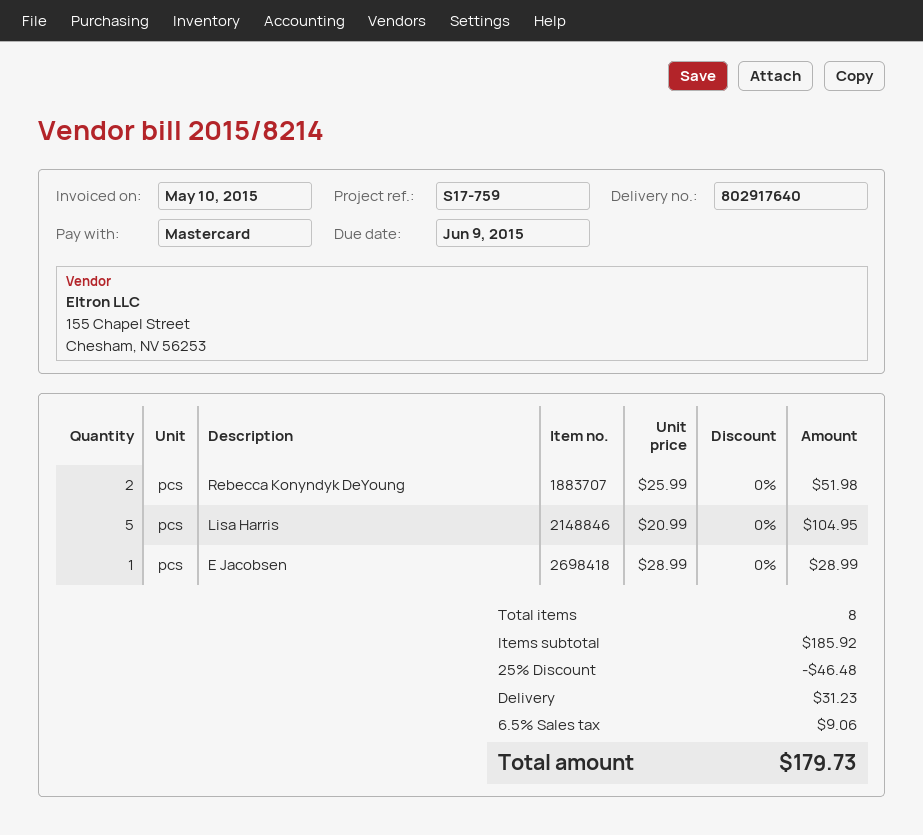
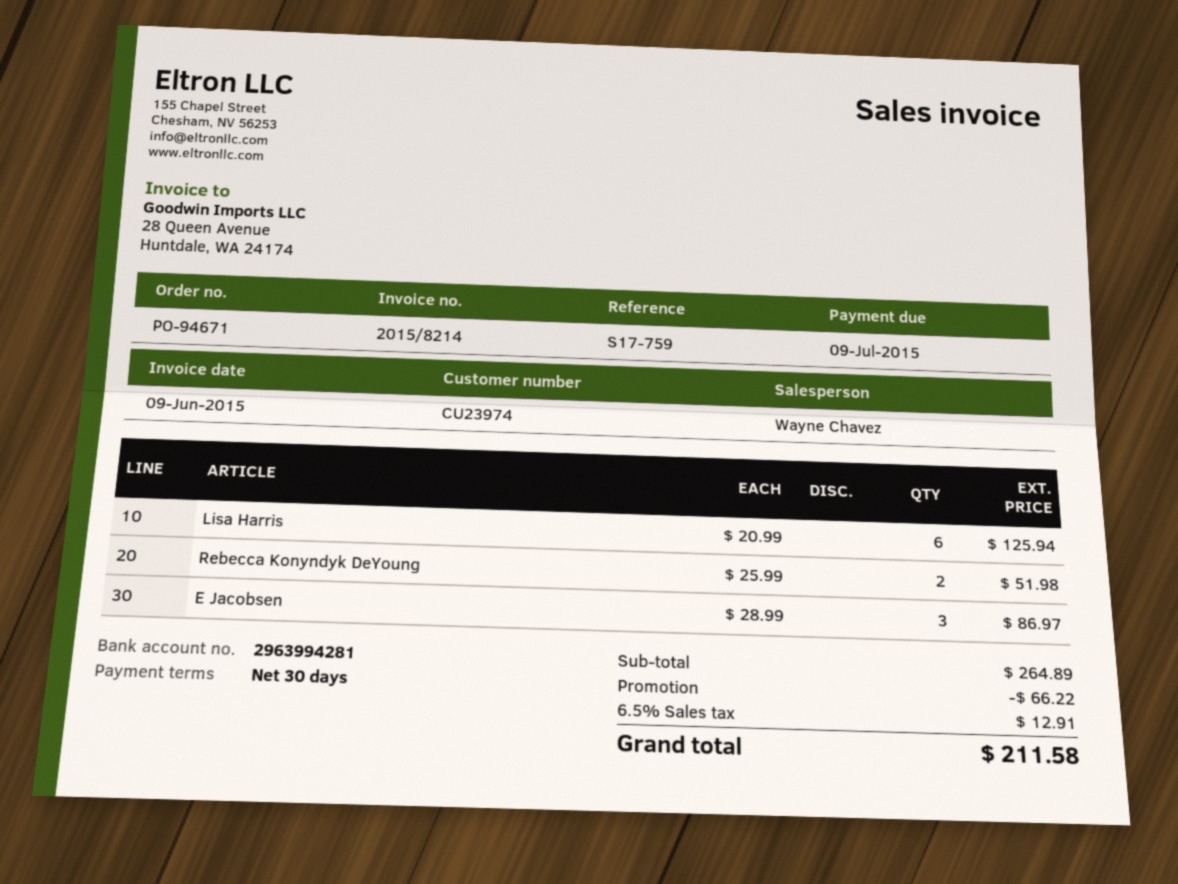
invoice date: 2015-05-10 -> 2015-06-09
due date: 2015-06-09 -> 2015-07-09
Lisa Harris: 5 x 20.99 = 104.95 -> 6 x 20.99 = 125.94
E Jacobsen: 1 x 28.99 = 28.99 -> 3 x 28.99 = 86.97
subtotal: 185.92 -> 264.89
discount: 46.48 -> 66.22
shipping: 31.23 -> none
tax: 6.5% = 9.06 -> 6.5% = 12.91
total: 179.73 -> 211.58

